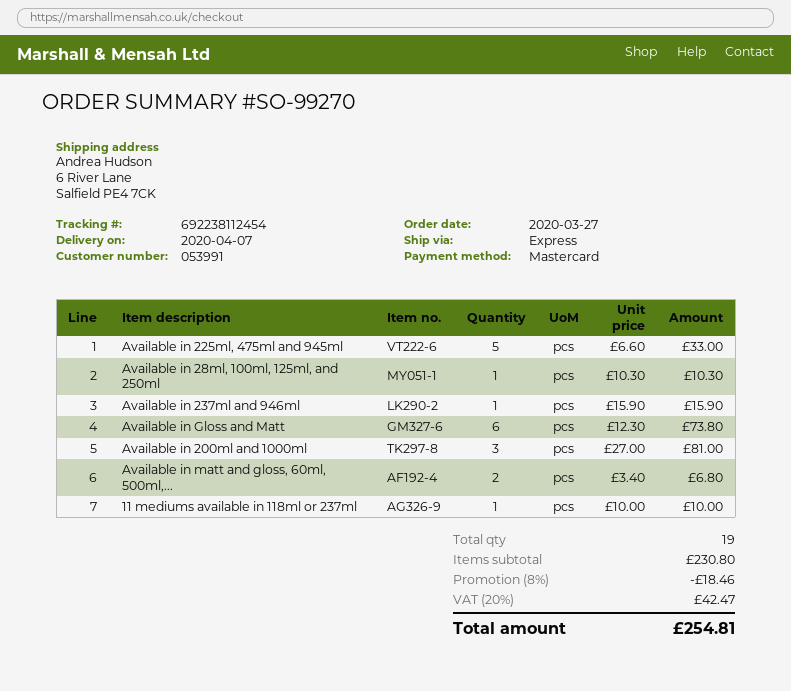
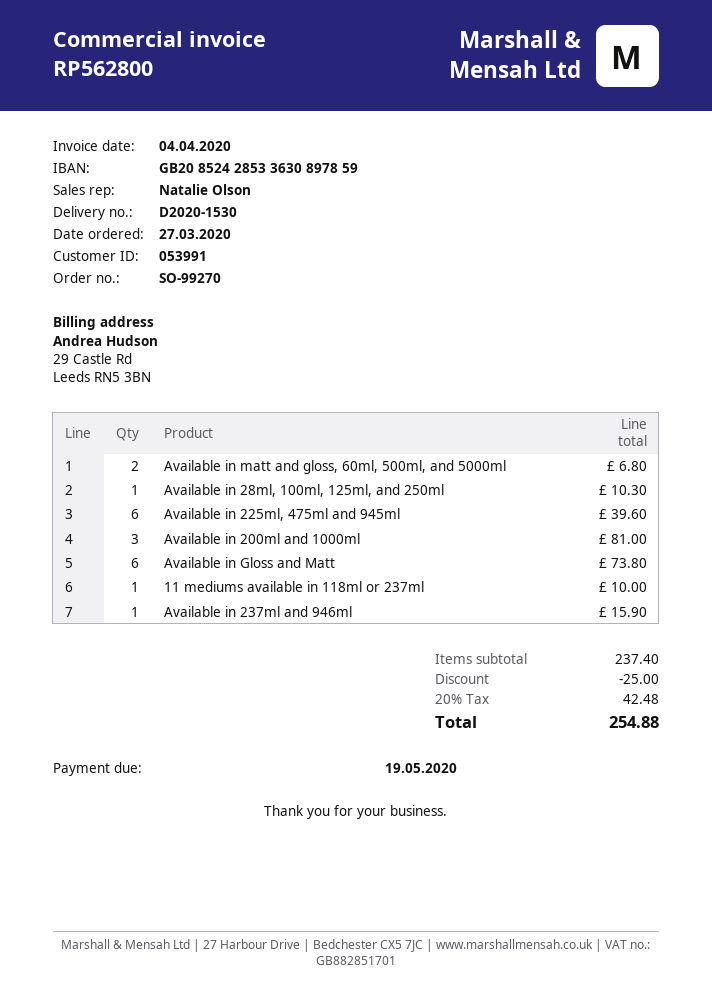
Available in 225ml, 475ml and 945ml: 5 for 33.00 -> 6 for 39.60
subtotal: 230.80 -> 237.40
discount: 18.46 -> 25.00
tax: 20% = 42.47 -> 20% = 42.48
total: 254.81 -> 254.88

